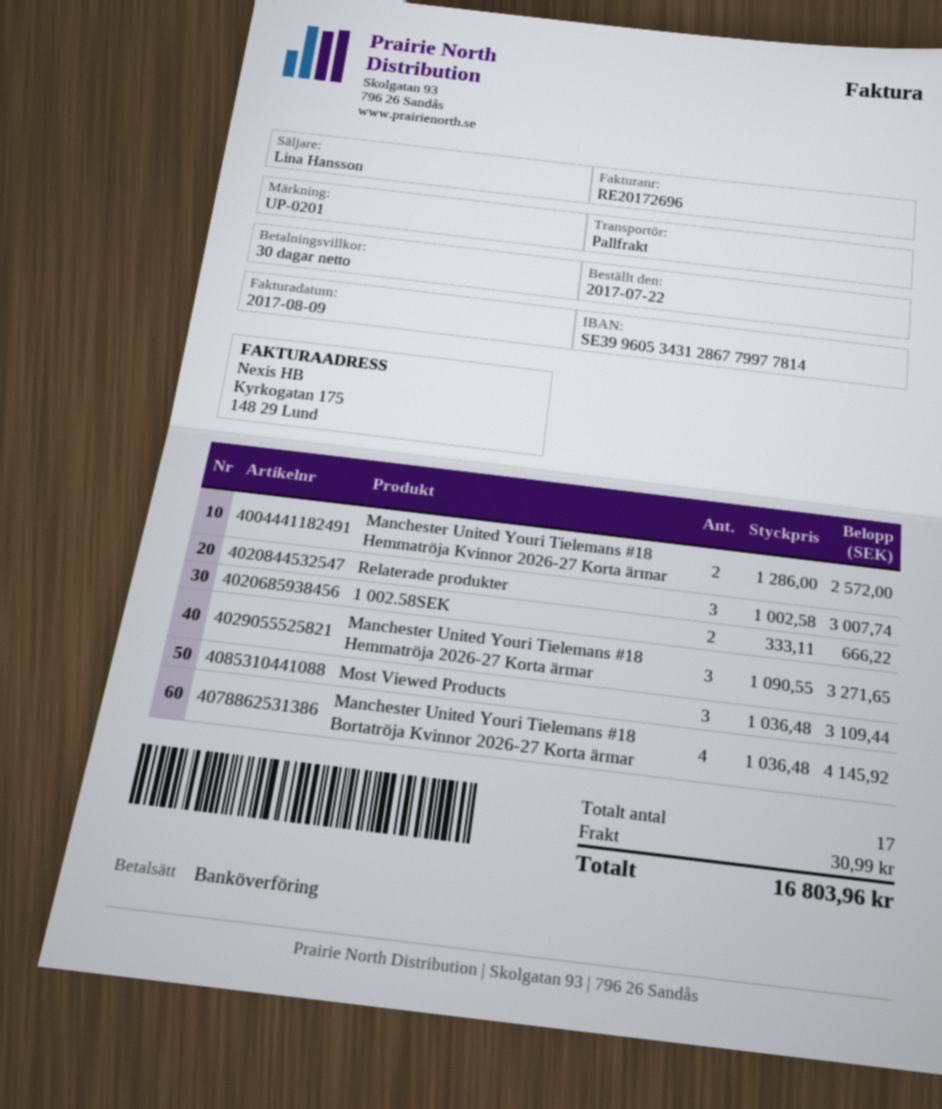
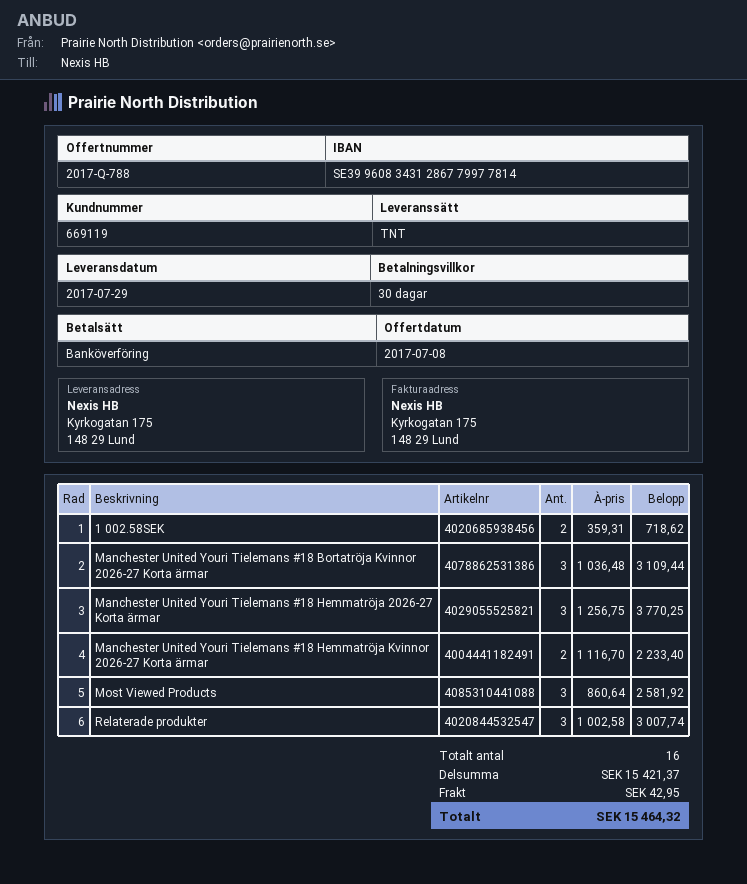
bank account: SE3996053431286779977814 -> SE3996083431286779977814
shipping method: pallet freight -> TNT
Manchester United Youri Tielemans #18 Hemmatröja Kvinnor 2026-27 Korta ärmar: 2 x 1286.00 = 2572.00 -> 2 x 1116.70 = 2233.40
1 002.58SEK: 2 x 333.11 = 666.22 -> 2 x 359.31 = 718.62
Manchester United Youri Tielemans #18 Hemmatröja 2026-27 Korta ärmar: 3 x 1090.55 = 3271.65 -> 3 x 1256.75 = 3770.25
Most Viewed Products: 3 x 1036.48 = 3109.44 -> 3 x 860.64 = 2581.92
Manchester United Youri Tielemans #18 Bortatröja Kvinnor 2026-27 Korta ärmar: 4 x 1036.48 = 4145.92 -> 3 x 1036.48 = 3109.44
total quantity: 17 -> 16
shipping: 30.99 -> 42.95
total: 16803.96 -> 15464.32

